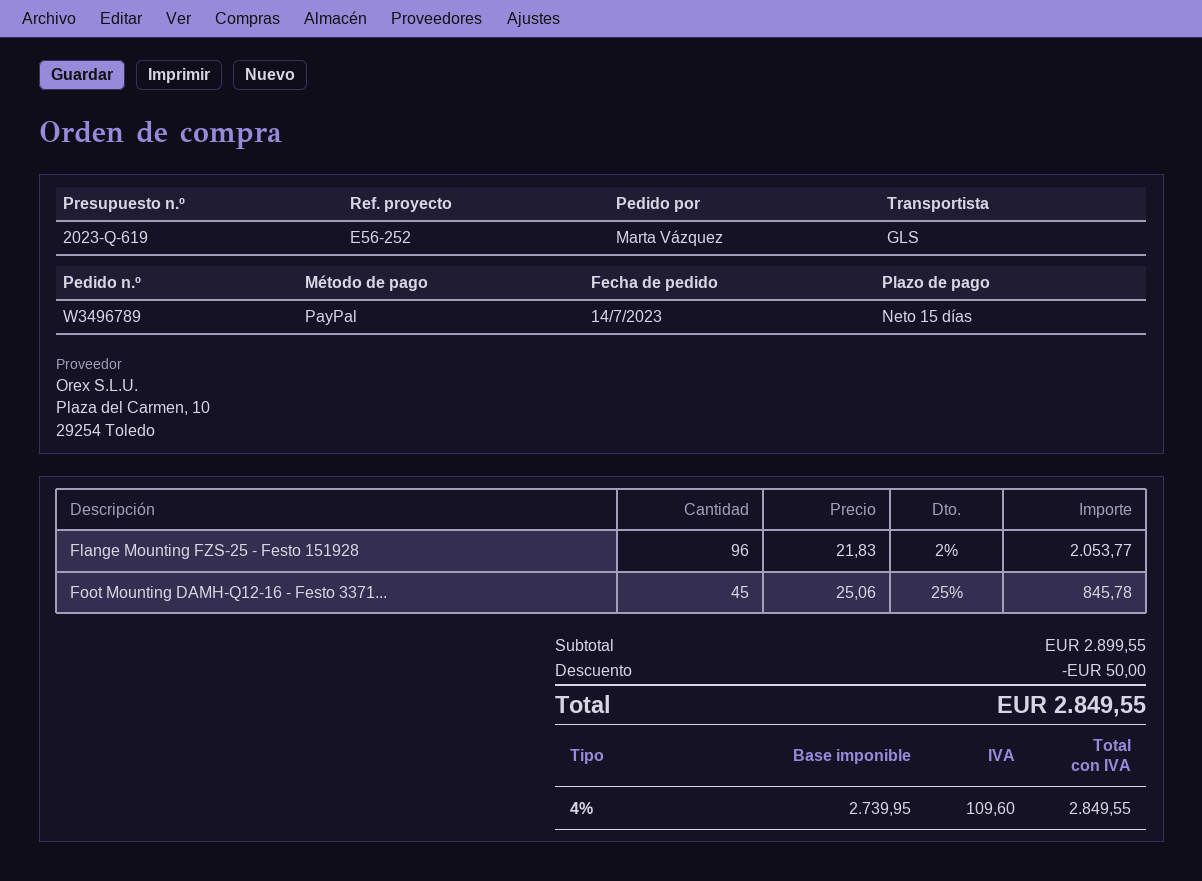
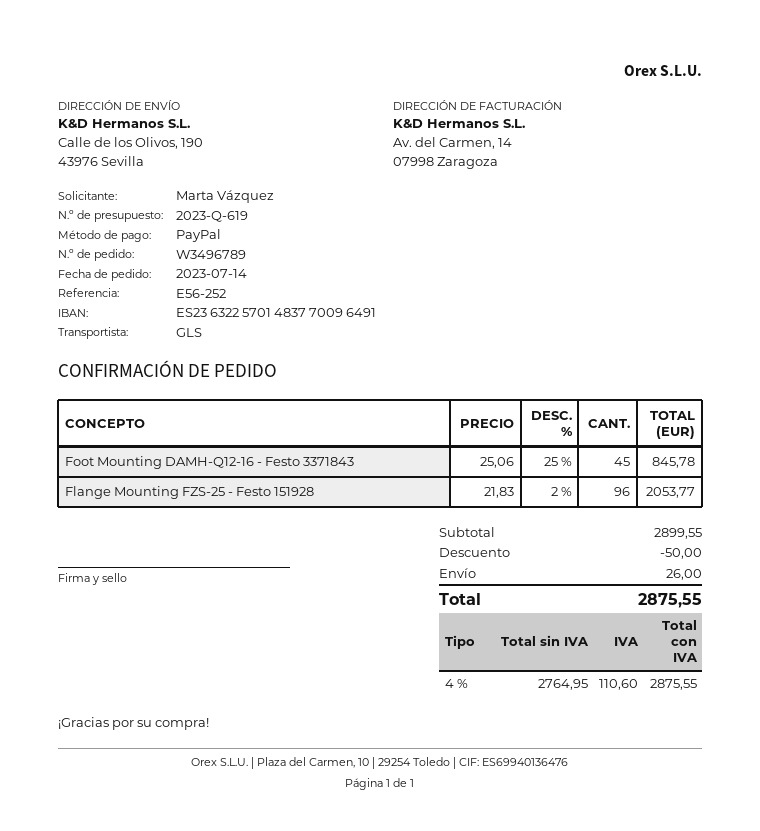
shipping: none -> 26.00
net: 2739.95 -> 2764.95
tax: 4% = 109.60 -> 4% = 110.60
total: 2849.55 -> 2875.55

